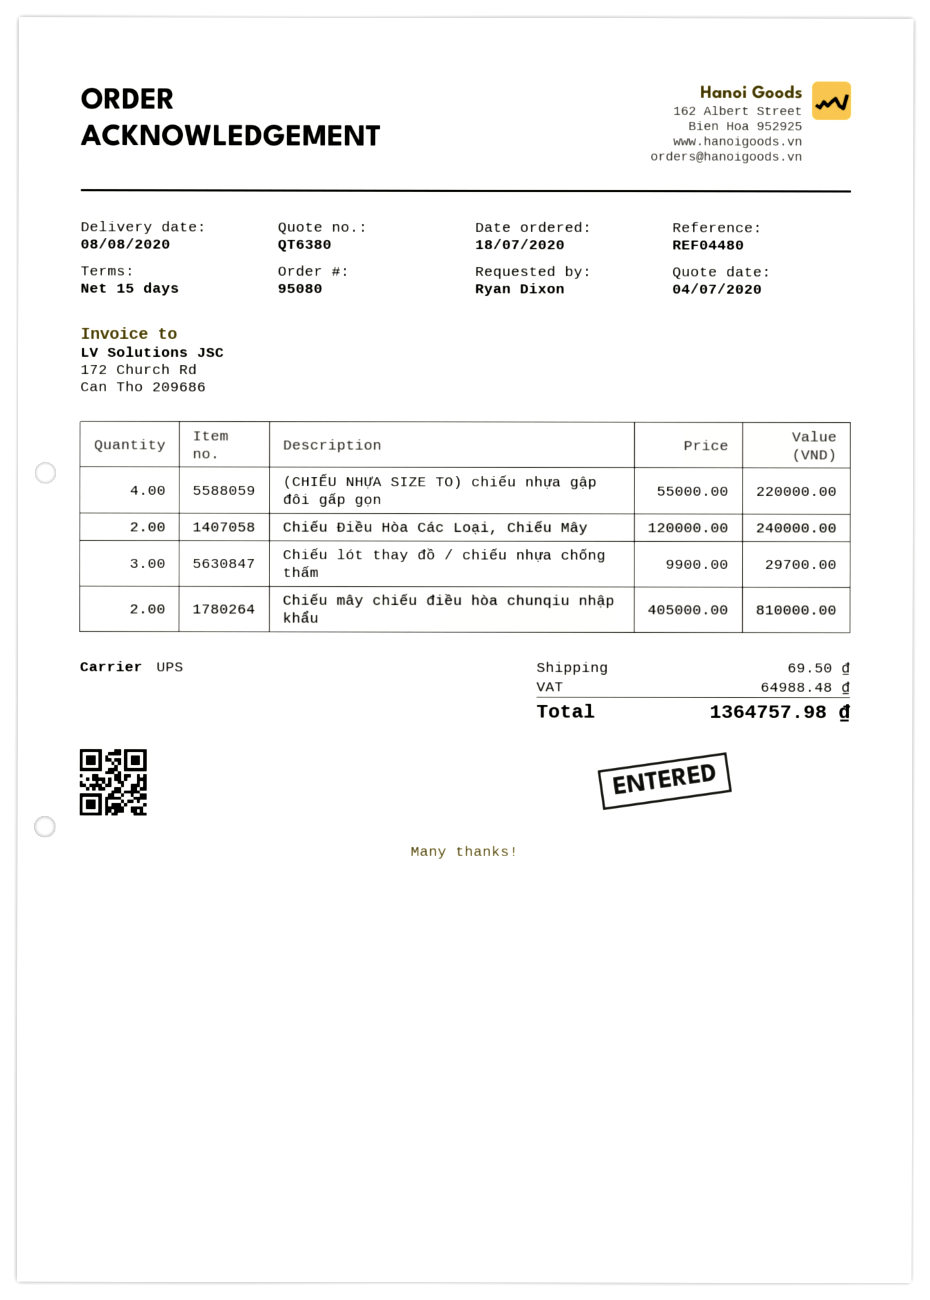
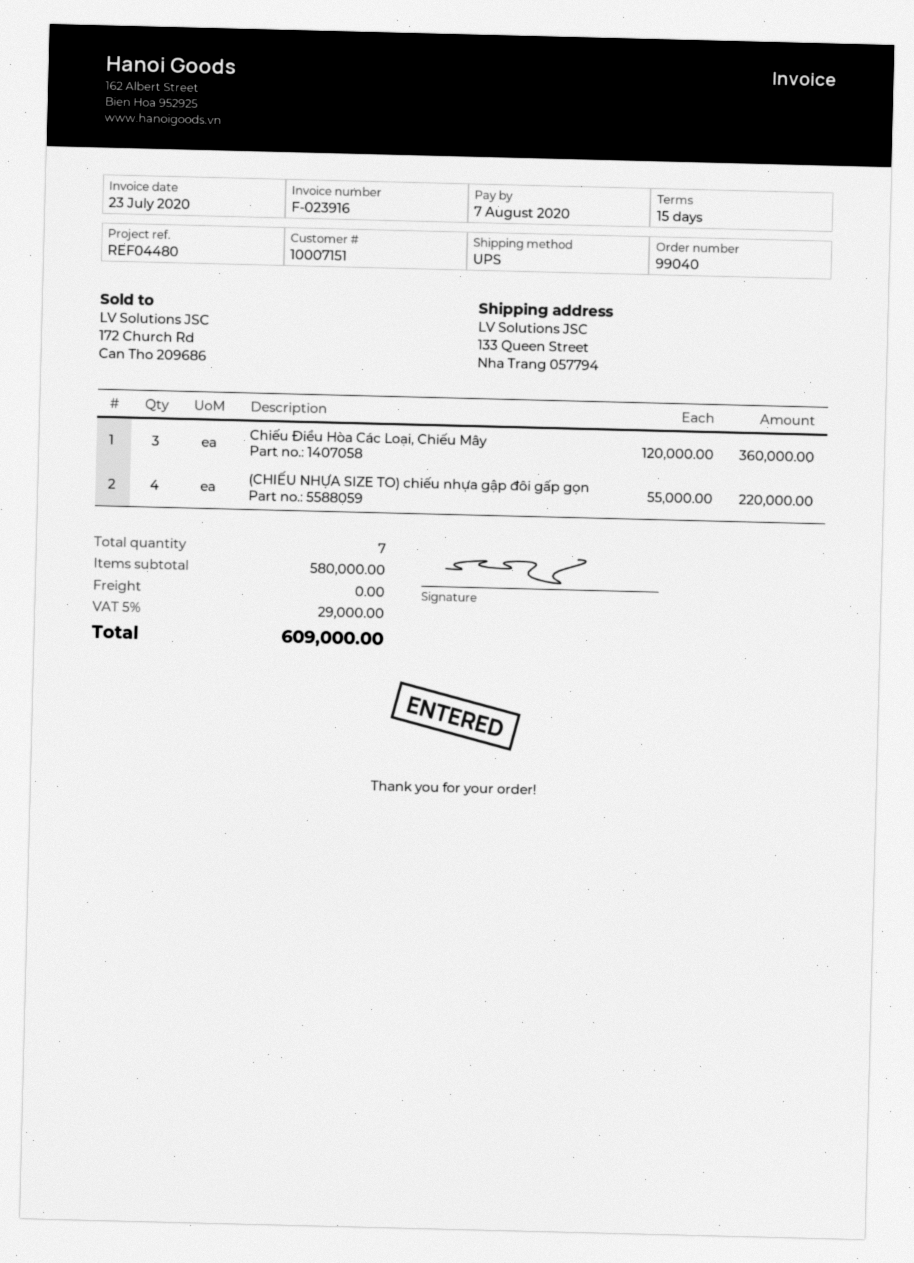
order number: 95080 -> 99040
Chiếu Điều Hòa Các Loại, Chiếu Mây: 2 x 120000.00 = 240000.00 -> 3 x 120000.00 = 360000.00
Chiếu lót thay đồ / chiếu nhựa chống thấm: 3 x 9900.00 = 29700.00 -> none
Chiếu mây chiếu điều hòa chunqiu nhập khẩu: 2 x 405000.00 = 810000.00 -> none
shipping: 69.50 -> 0.00
tax: 64988.48 -> 29000.00
total: 1364757.98 -> 609000.00

